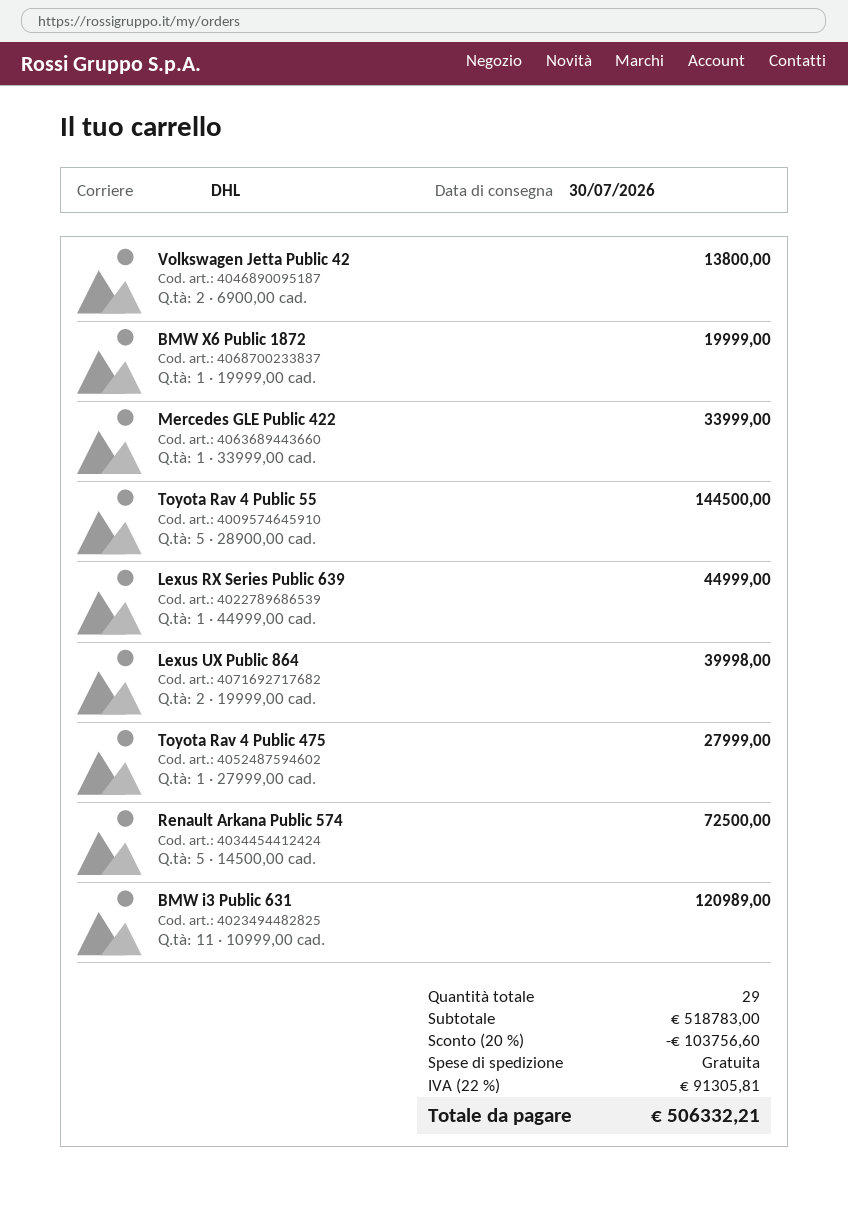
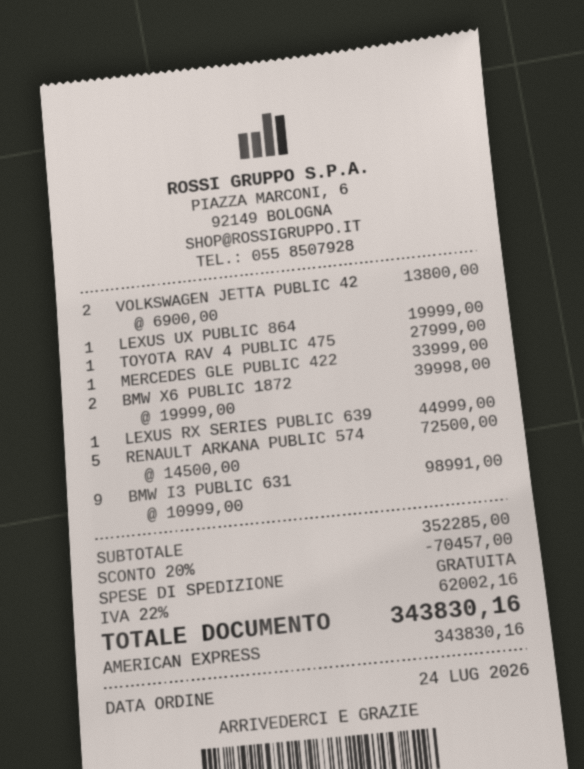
BMW X6 Public 1872: 1 x 19999.00 = 19999.00 -> 2 x 19999.00 = 39998.00
Toyota Rav 4 Public 55: 5 x 28900.00 = 144500.00 -> none
Lexus UX Public 864: 2 x 19999.00 = 39998.00 -> 1 x 19999.00 = 19999.00
BMW i3 Public 631: 11 x 10999.00 = 120989.00 -> 9 x 10999.00 = 98991.00
subtotal: 518783.00 -> 352285.00
discount: 20% = 103756.60 -> 20% = 70457.00
tax: 22% = 91305.81 -> 22% = 62002.16
total: 506332.21 -> 343830.16

